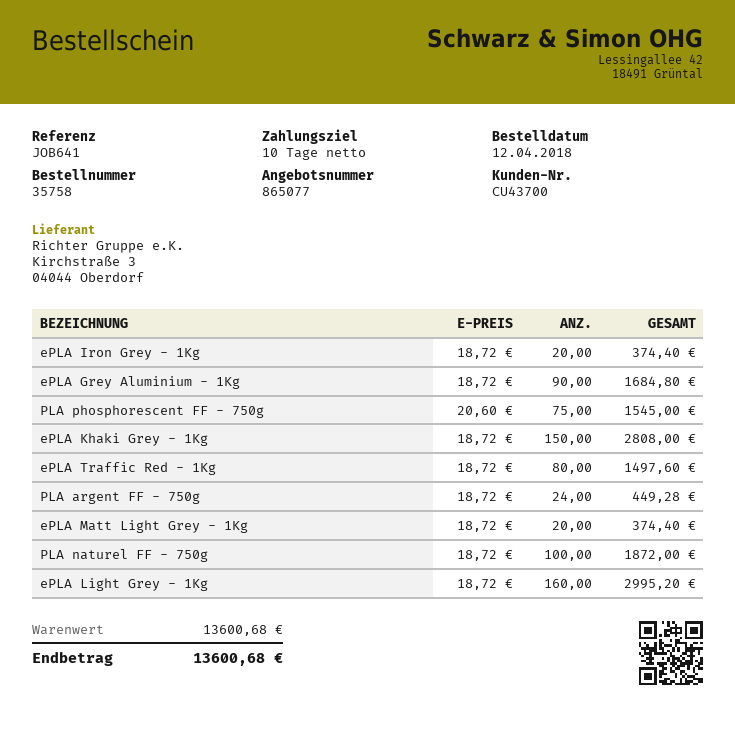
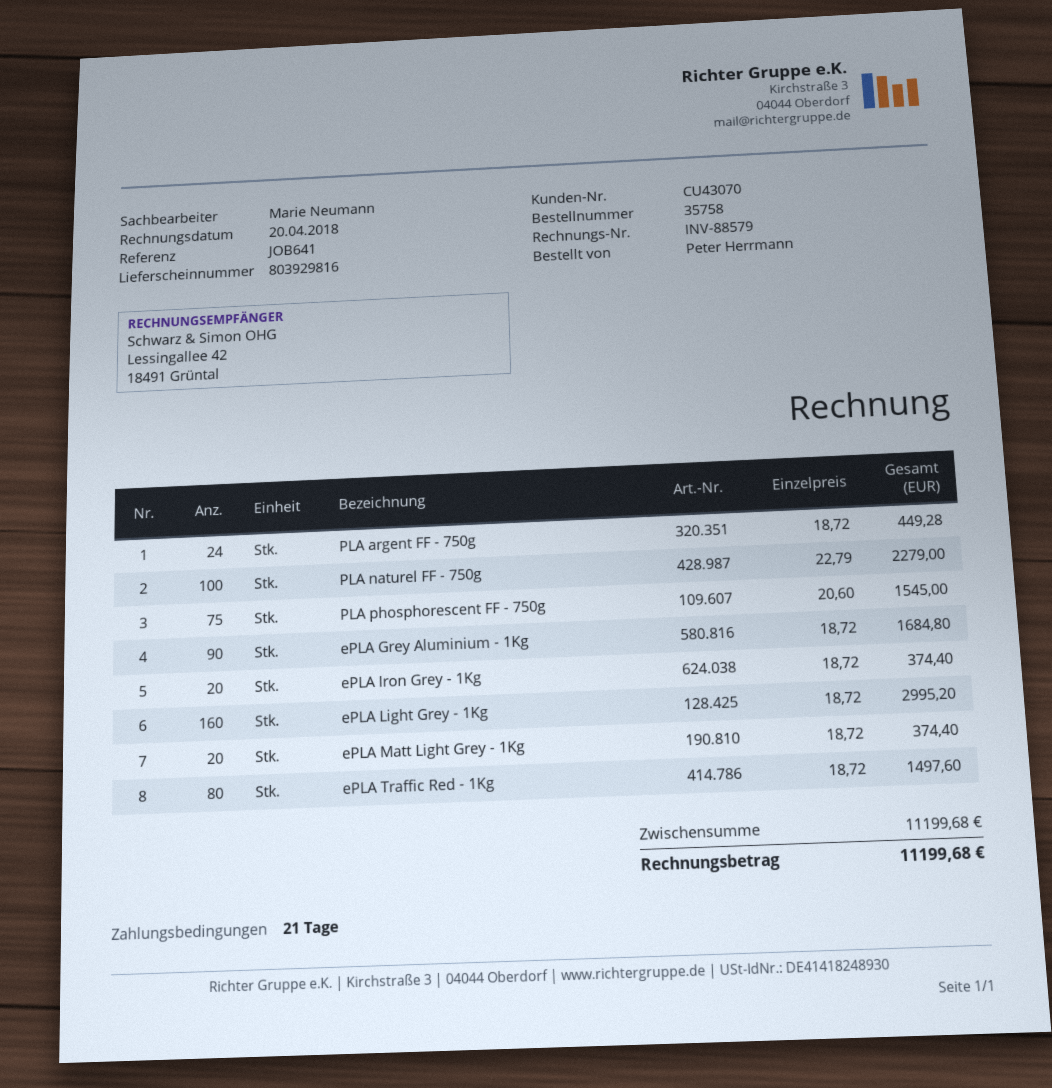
payment terms: 10 days -> 21 days
customer number: CU43700 -> CU43070
ePLA Khaki Grey - 1Kg: 150 x 18.72 = 2808.00 -> none
PLA naturel FF - 750g: 100 x 18.72 = 1872.00 -> 100 x 22.79 = 2279.00
subtotal: 13600.68 -> 11199.68
total: 13600.68 -> 11199.68

